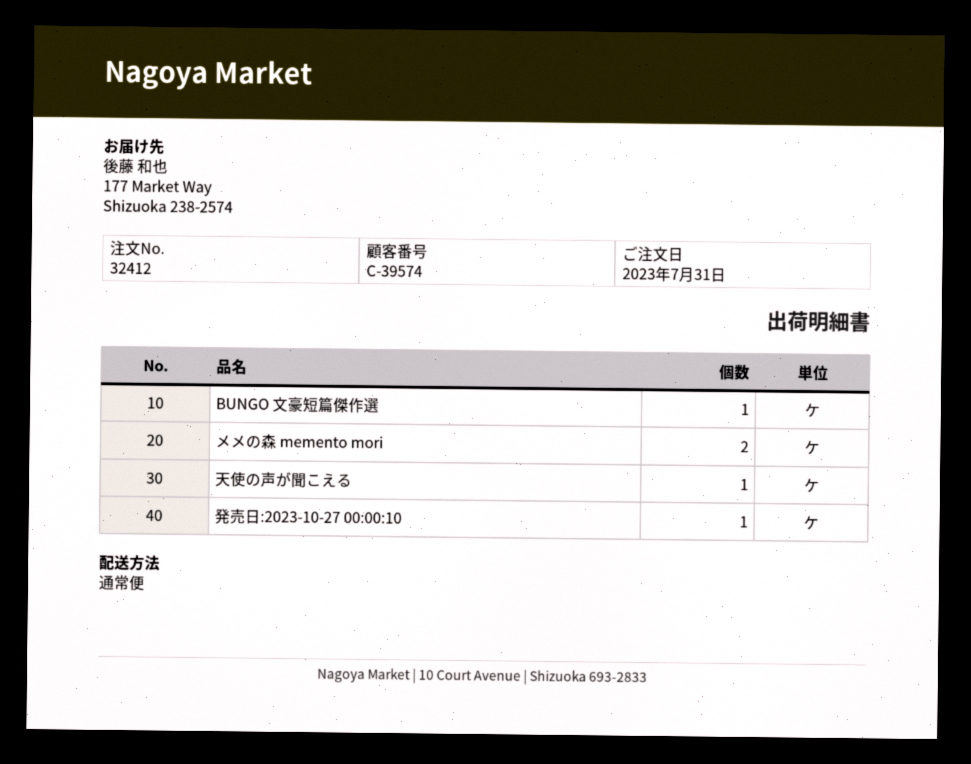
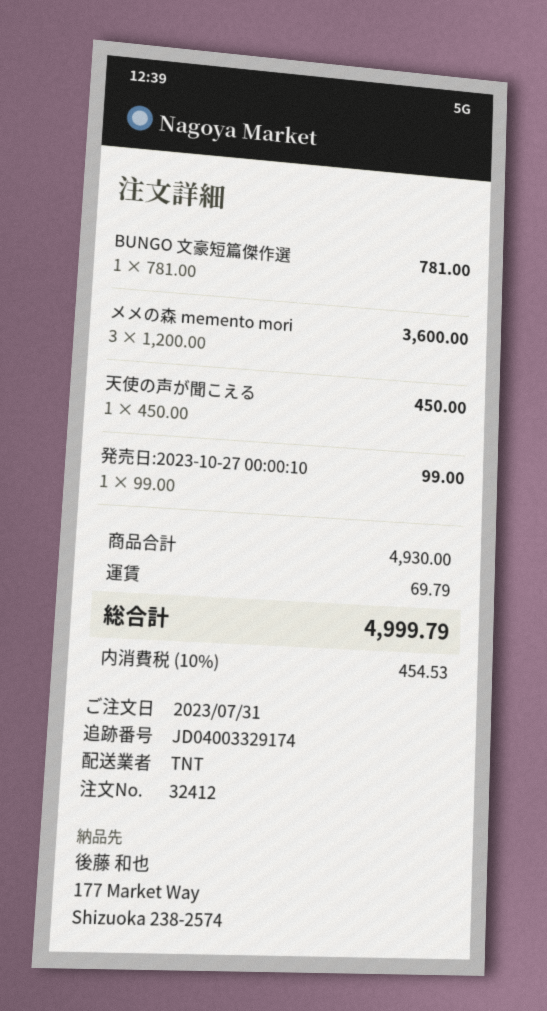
shipping method: standard -> TNT
メメの森 memento mori: 2 -> 3

